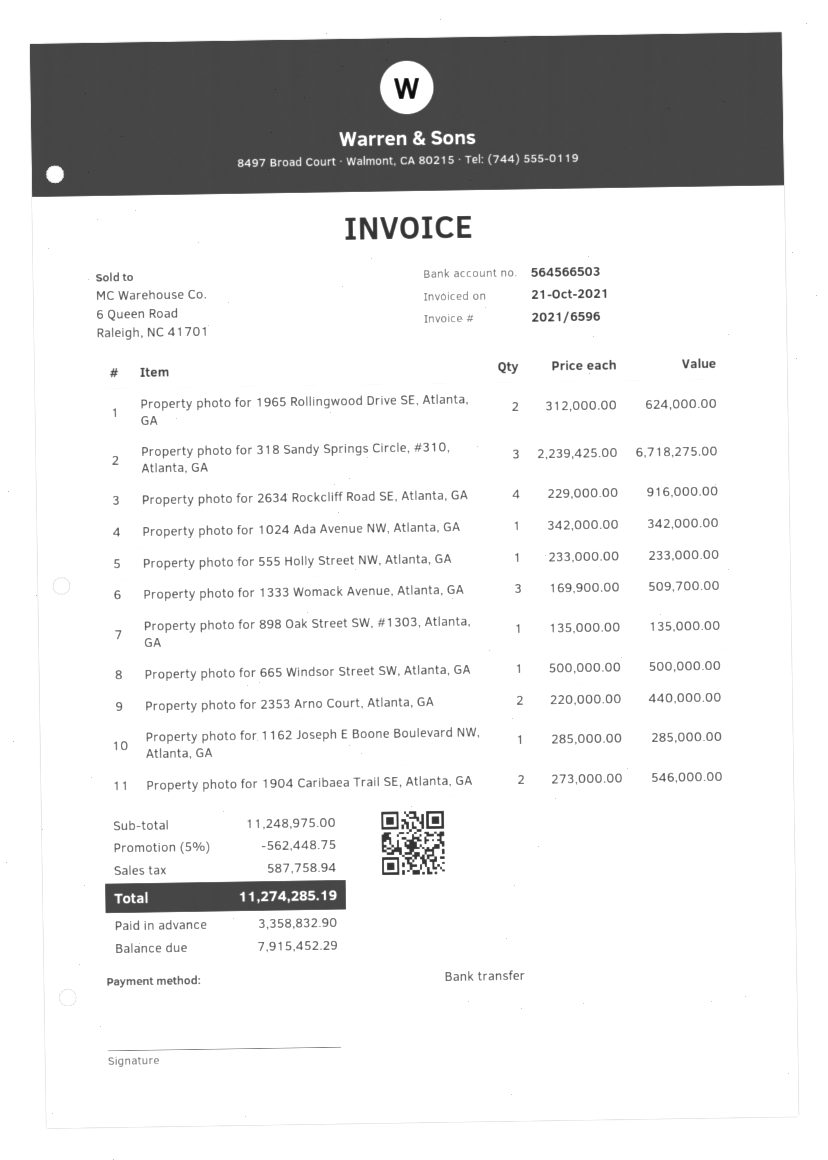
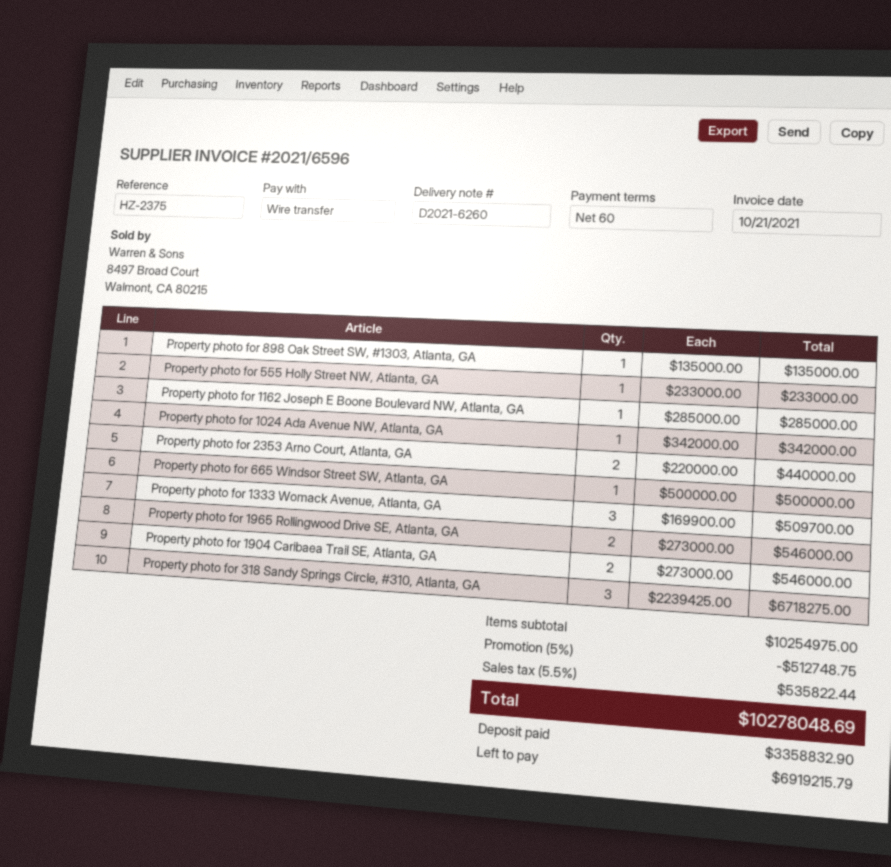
Property photo for 1965 Rollingwood Drive SE, Atlanta, GA: 2 x 312000.00 = 624000.00 -> 2 x 273000.00 = 546000.00
Property photo for 2634 Rockcliff Road SE, Atlanta, GA: 4 x 229000.00 = 916000.00 -> none
subtotal: 11248975.00 -> 10254975.00
discount: 5% = 562448.75 -> 5% = 512748.75
tax: 587758.94 -> 535822.44
total: 11274285.19 -> 10278048.69
balance: 7915452.29 -> 6919215.79

